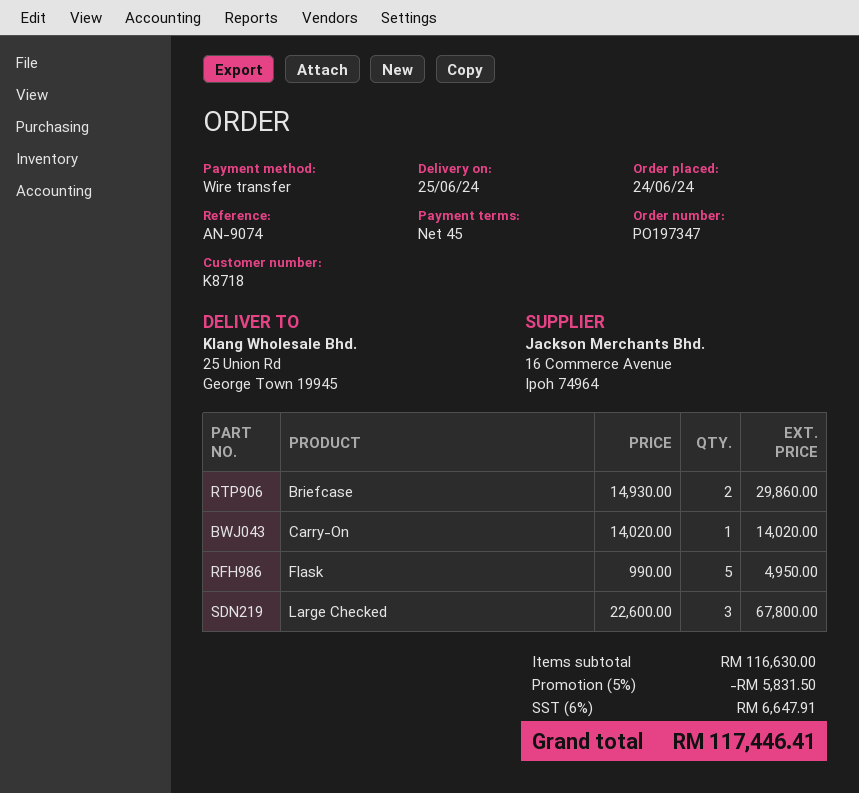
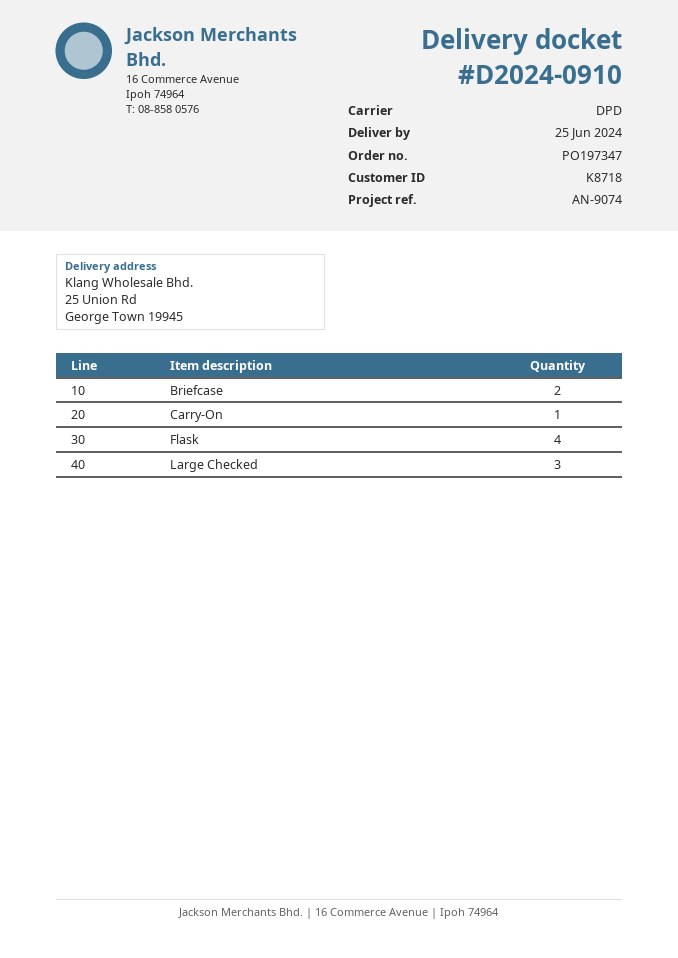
Flask: 5 -> 4

